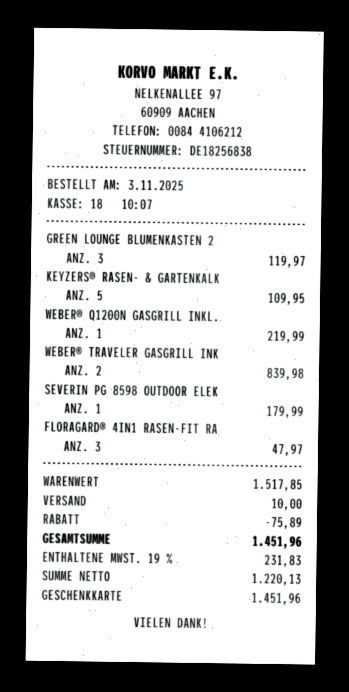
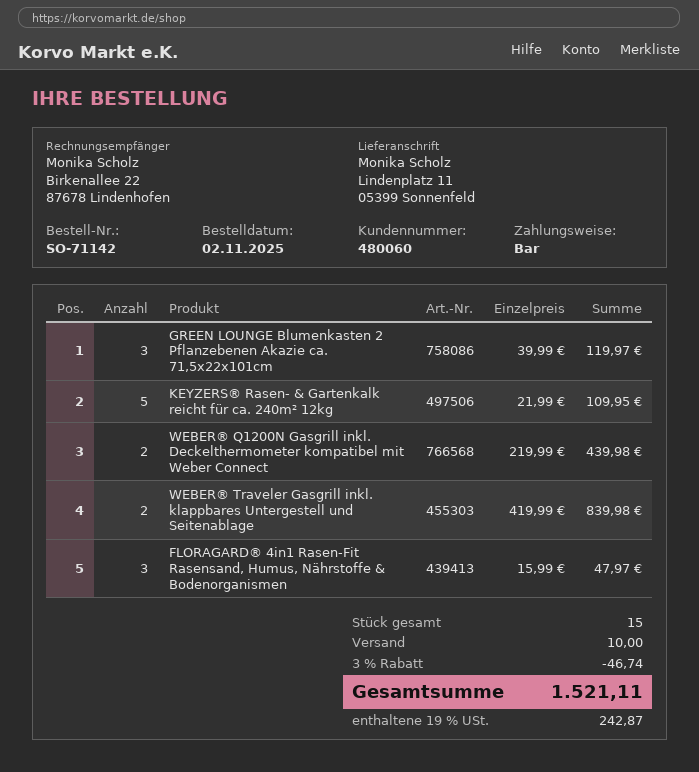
order date: 2025-11-03 -> 2025-11-02
payment method: gift card -> cash
WEBER® Q1200N GASGRILL INKL.: 1 for 219.99 -> 2 for 439.98
SEVERIN PG 8598 OUTDOOR ELEK: 1 for 179.99 -> none
discount: 75.89 -> 46.74
tax: 19% = 231.83 -> 19% = 242.87
total: 1451.96 -> 1521.11

